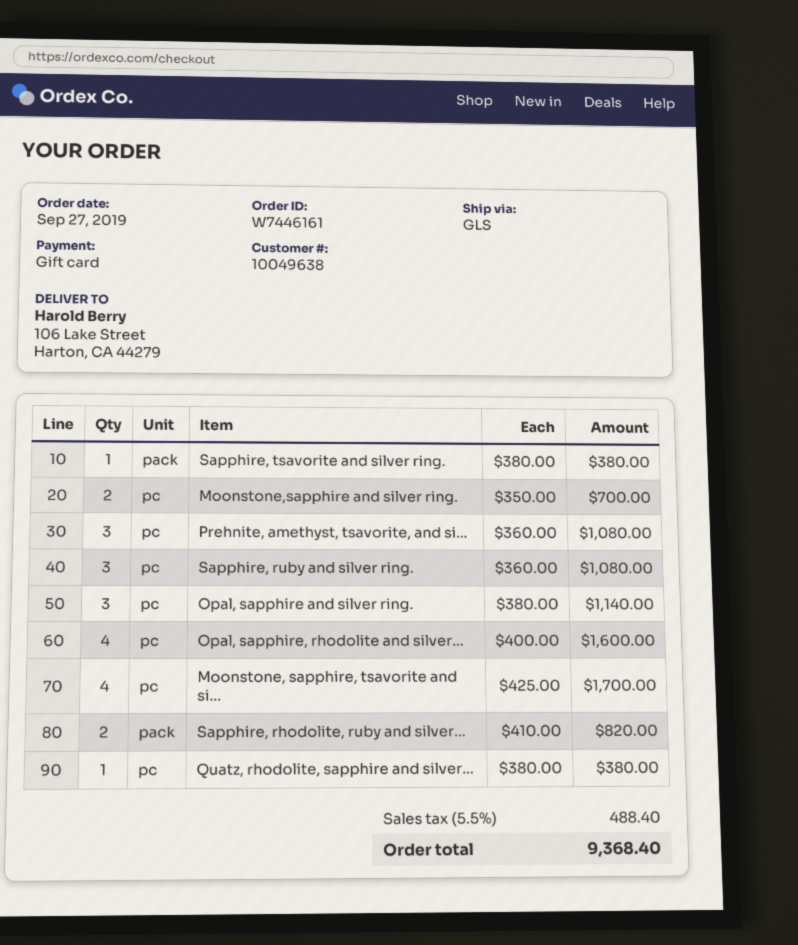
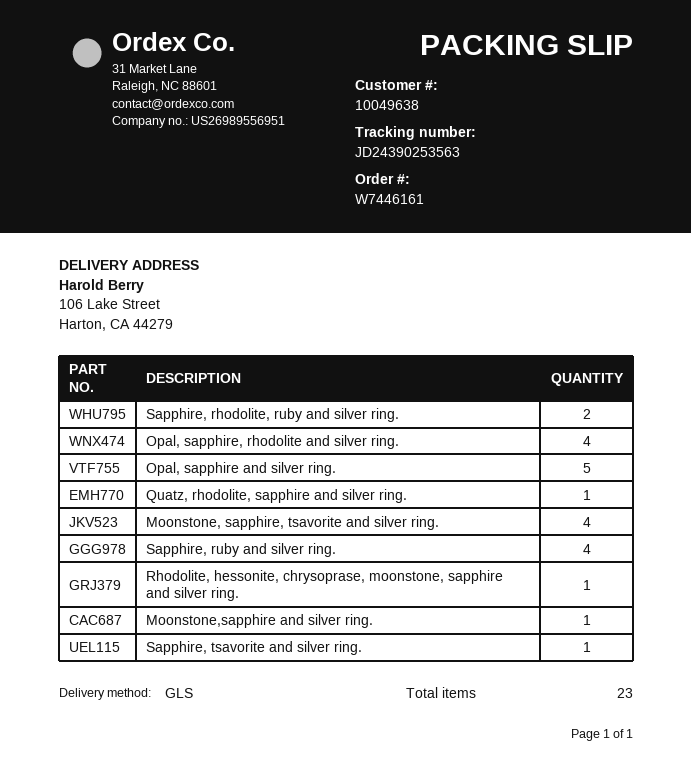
Moonstone,sapphire and silver ring.: 2 -> 1
Prehnite, amethyst, tsavorite, and si...: 3 -> none
Sapphire, ruby and silver ring.: 3 -> 4
Opal, sapphire and silver ring.: 3 -> 5
Rhodolite, hessonite, chrysoprase, moonstone, sapphire and silver ring.: none -> 1

